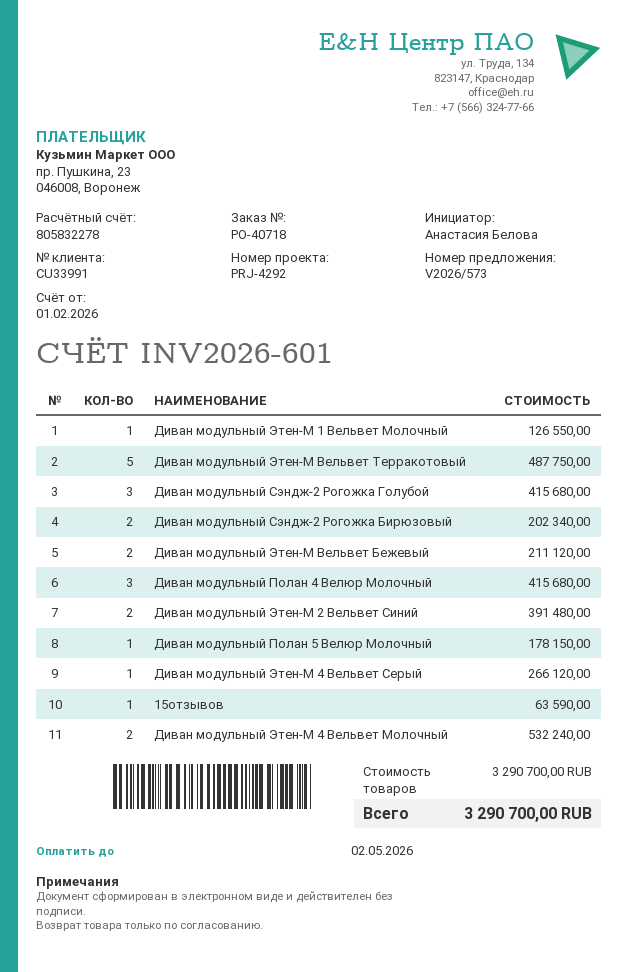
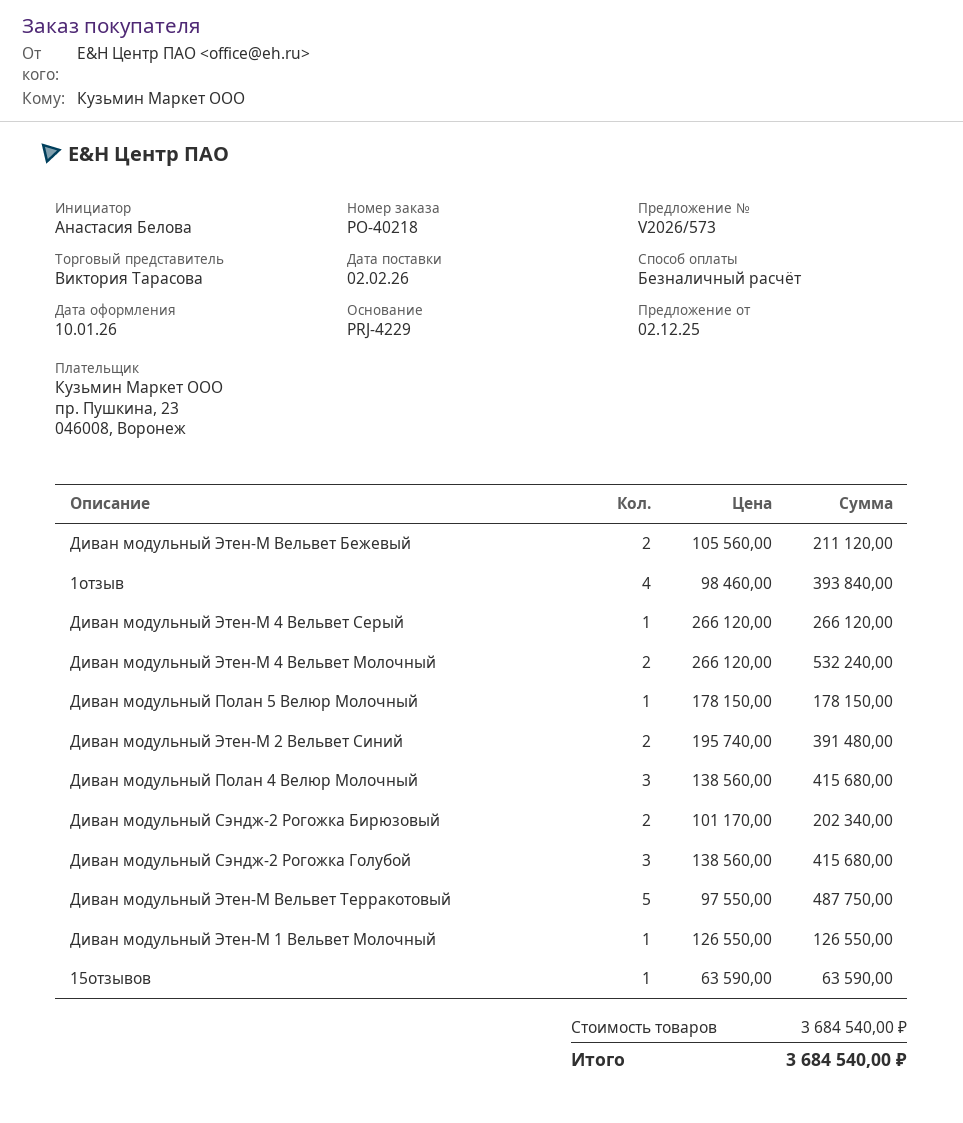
order number: PO-40718 -> PO-40218
reference: PRJ-4292 -> PRJ-4229
1отзыв: none -> 4 for 393840.00
subtotal: 3290700.00 -> 3684540.00
total: 3290700.00 -> 3684540.00

